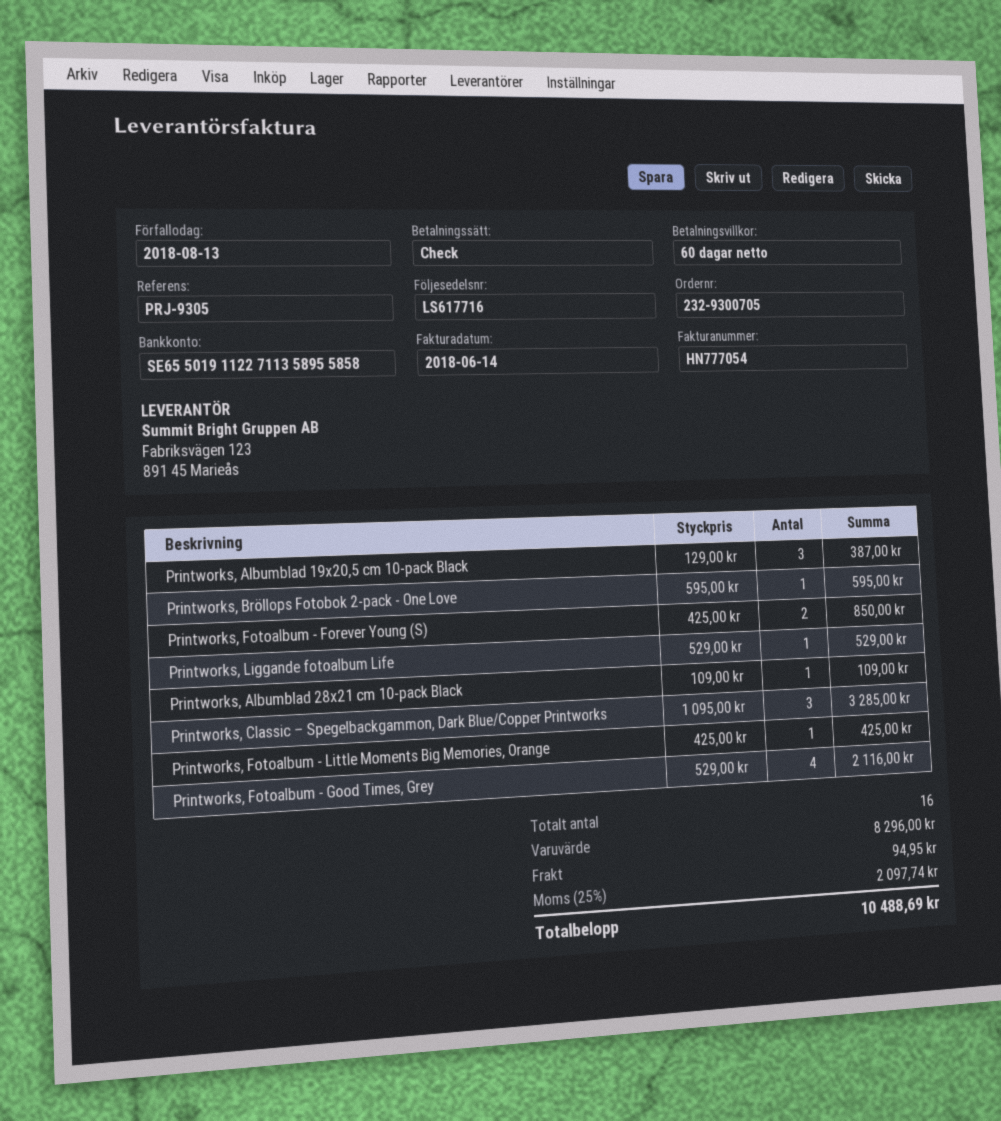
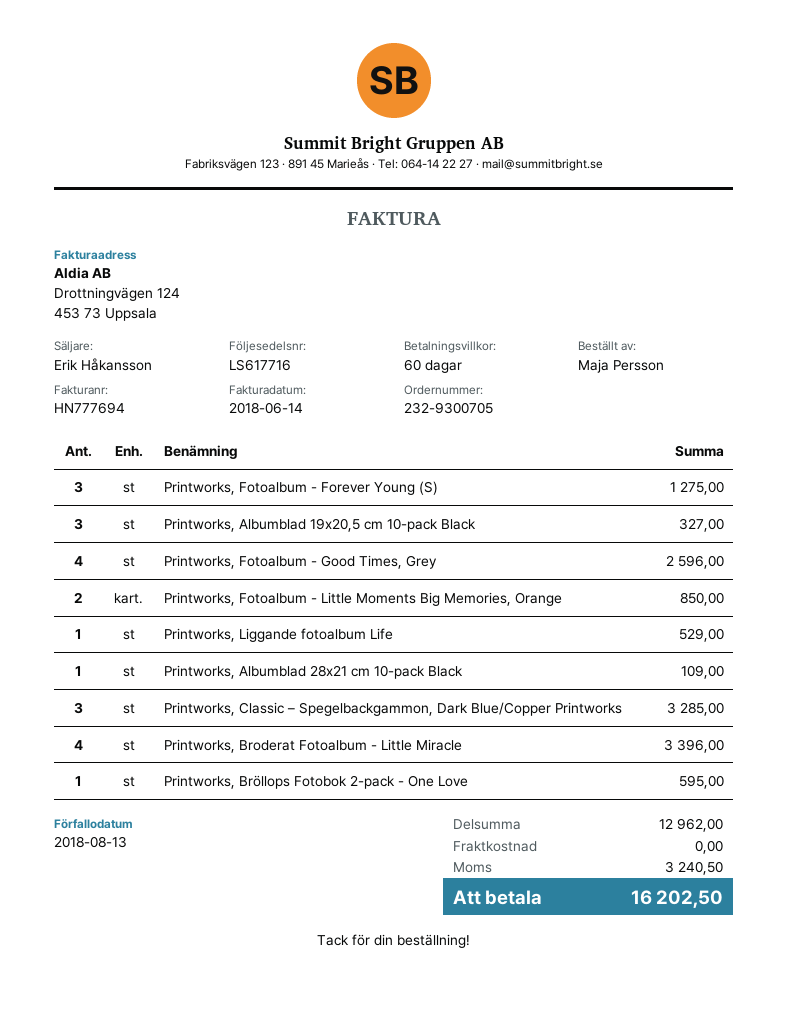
invoice number: HN777054 -> HN777694
Printworks, Albumblad 19x20,5 cm 10-pack Black: 3 for 387.00 -> 3 for 327.00
Printworks, Fotoalbum - Forever Young (S): 2 for 850.00 -> 3 for 1275.00
Printworks, Fotoalbum - Little Moments Big Memories, Orange: 1 for 425.00 -> 2 for 850.00
Printworks, Fotoalbum - Good Times, Grey: 4 for 2116.00 -> 4 for 2596.00
Printworks, Broderat Fotoalbum - Little Miracle: none -> 4 for 3396.00
subtotal: 8296.00 -> 12962.00
shipping: 94.95 -> 0.00
tax: 2097.74 -> 3240.50
total: 10488.69 -> 16202.50

